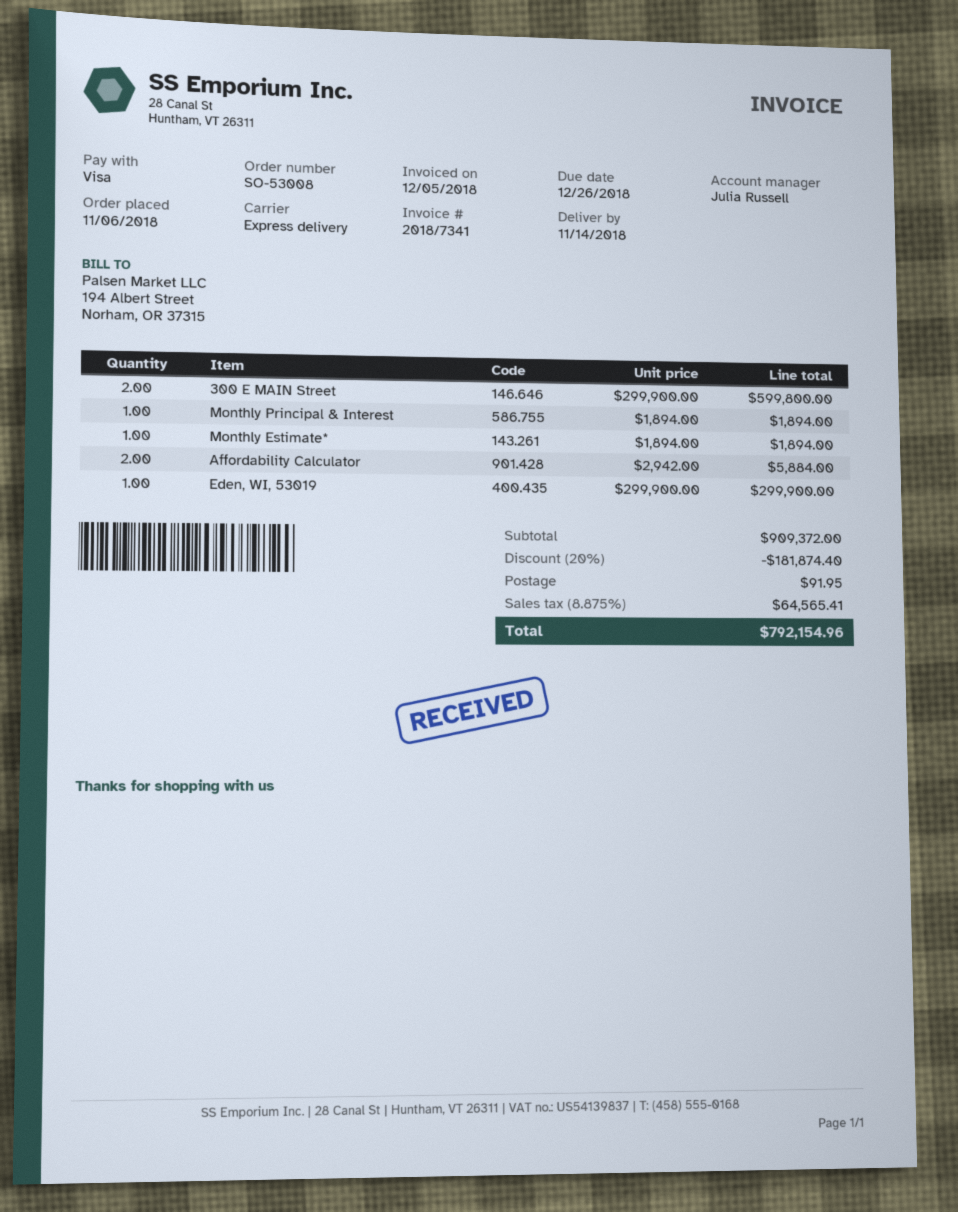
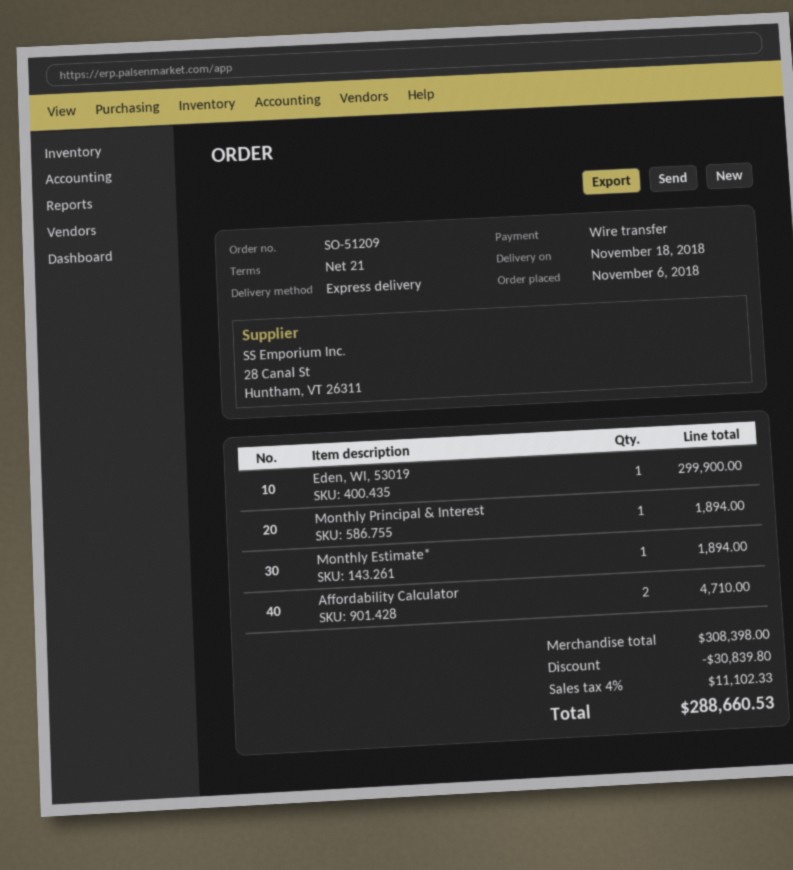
order number: SO-53008 -> SO-51209
delivery date: 2018-11-14 -> 2018-11-18
payment method: Visa -> bank transfer
300 E MAIN Street: 2 for 599800.00 -> none
Affordability Calculator: 2 for 5884.00 -> 2 for 4710.00
subtotal: 909372.00 -> 308398.00
discount: 181874.40 -> 30839.80
shipping: 91.95 -> none
tax: 8.875% = 64565.41 -> 4% = 11102.33
total: 792154.96 -> 288660.53

